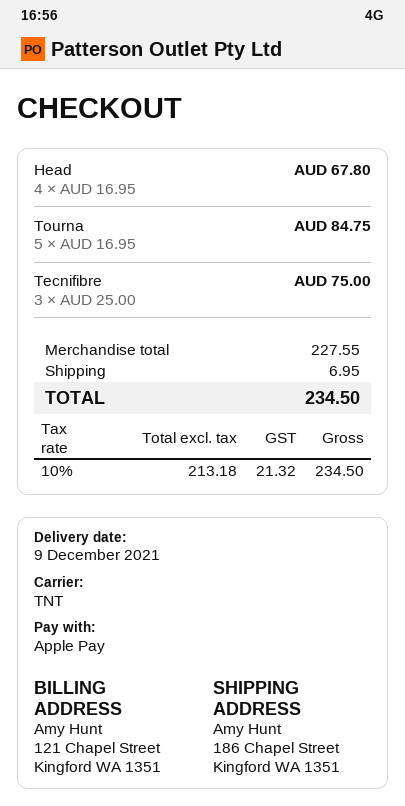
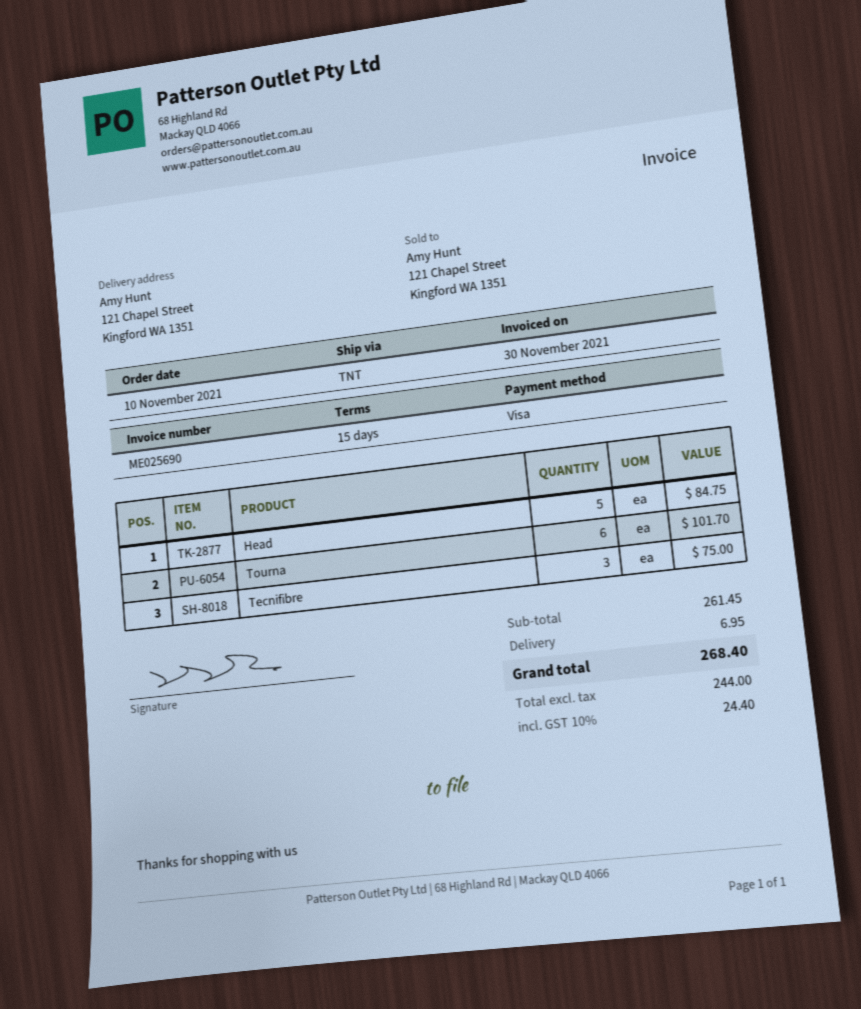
payment method: Apple Pay -> Visa
ship to: 186 Chapel Street, Kingford WA 1351 -> 121 Chapel Street, Kingford WA 1351
Head: 4 for 67.80 -> 5 for 84.75
Tourna: 5 for 84.75 -> 6 for 101.70
subtotal: 227.55 -> 261.45
net: 213.18 -> 244.00
tax: 10% = 21.32 -> 10% = 24.40
total: 234.50 -> 268.40

